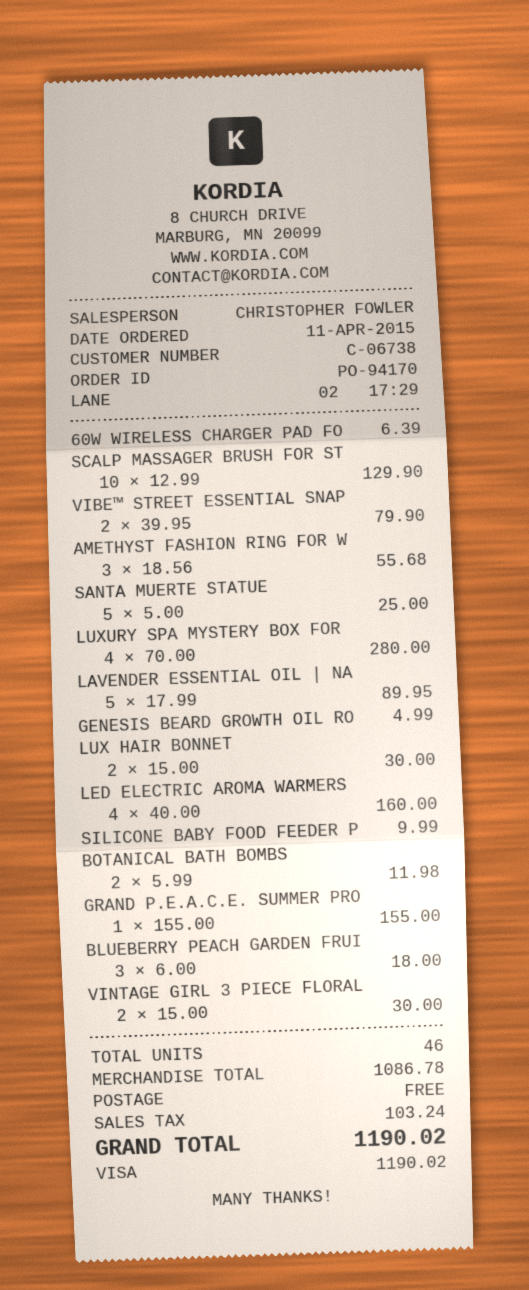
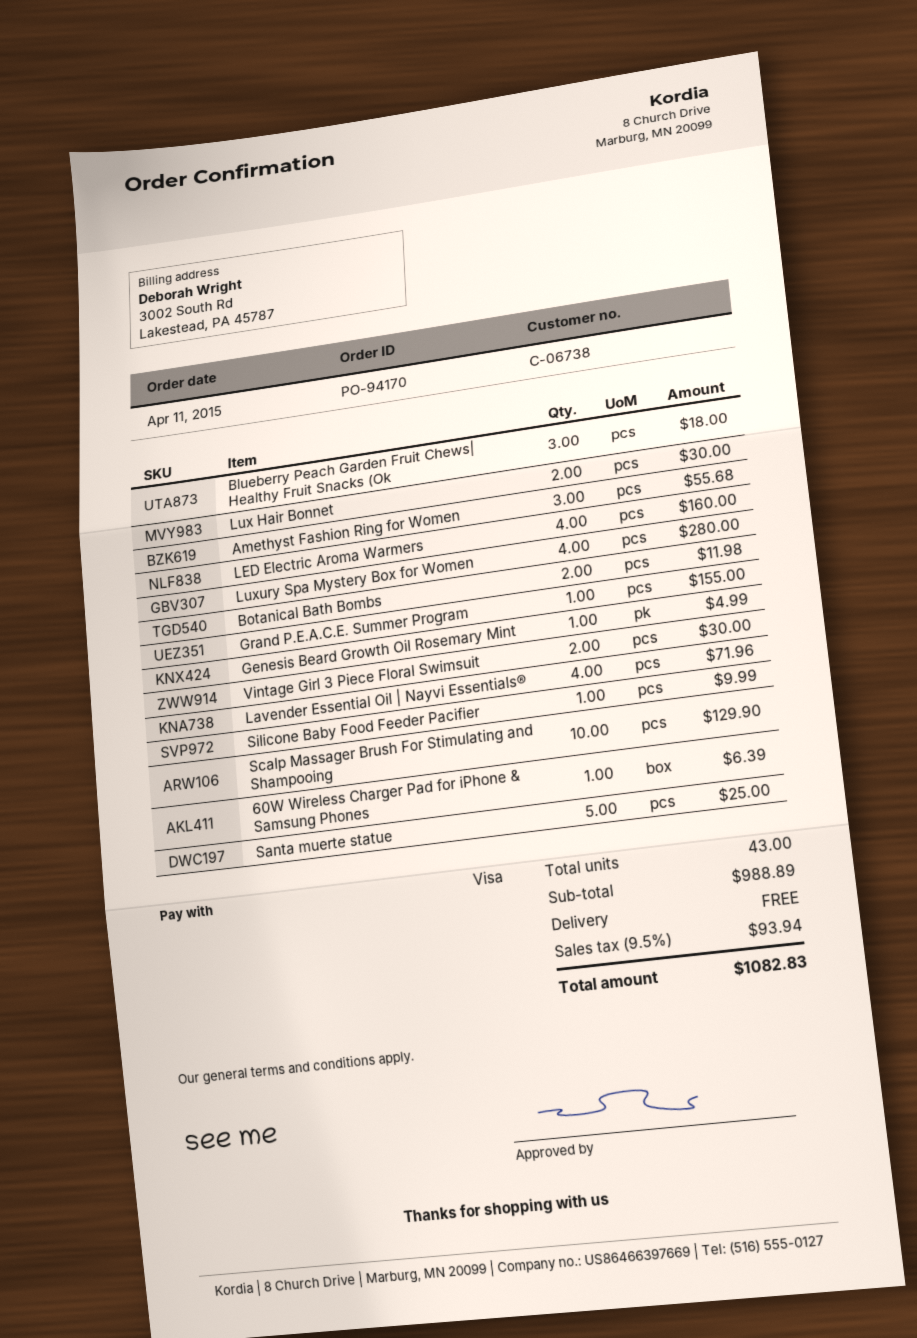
VIBE™ STREET ESSENTIAL SNAP: 2 for 79.90 -> none
LAVENDER ESSENTIAL OIL | NA: 5 for 89.95 -> 4 for 71.96
total quantity: 46 -> 43
subtotal: 1086.78 -> 988.89
tax: 103.24 -> 93.94
total: 1190.02 -> 1082.83

